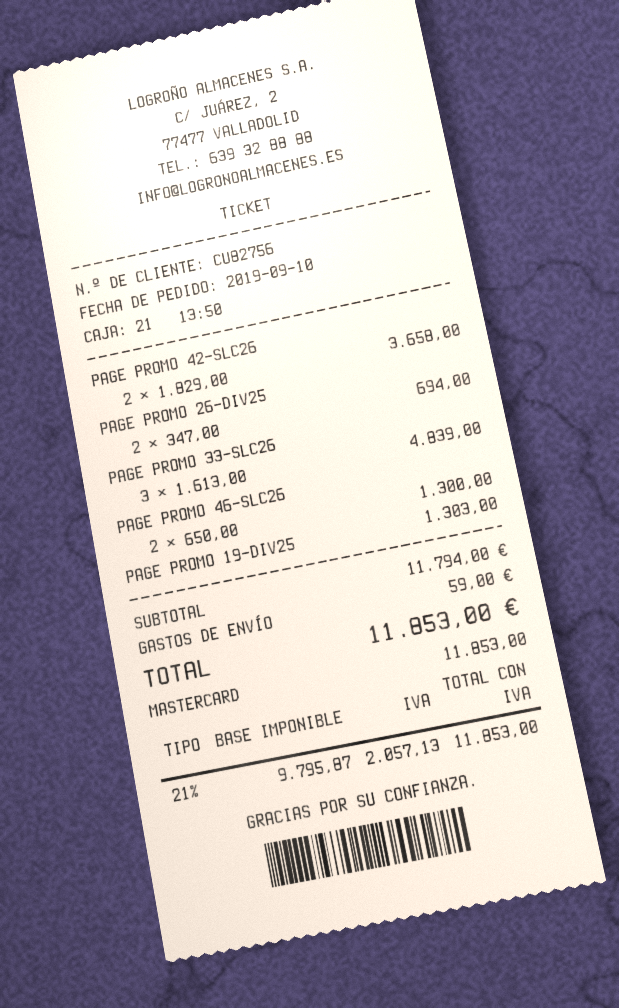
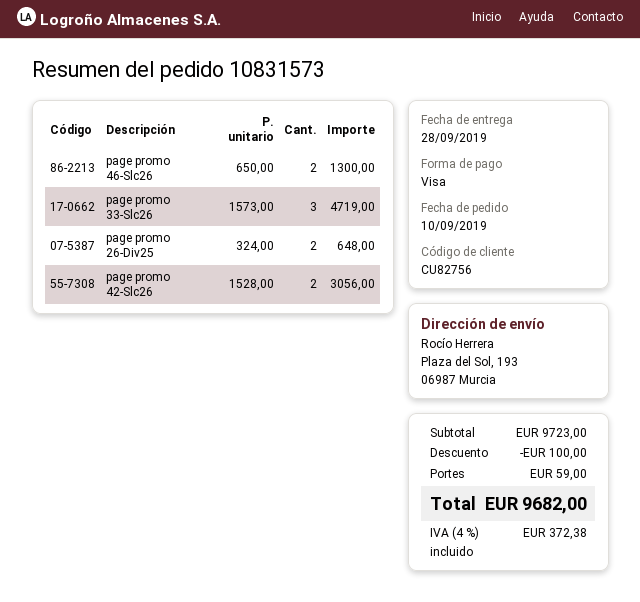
payment method: Mastercard -> Visa
PAGE PROMO 42-SLC26: 2 x 1829.00 = 3658.00 -> 2 x 1528.00 = 3056.00
PAGE PROMO 26-DIV25: 2 x 347.00 = 694.00 -> 2 x 324.00 = 648.00
PAGE PROMO 33-SLC26: 3 x 1613.00 = 4839.00 -> 3 x 1573.00 = 4719.00
PAGE PROMO 19-DIV25: 1 x 1303.00 = 1303.00 -> none
subtotal: 11794.00 -> 9723.00
discount: none -> 100.00
tax: 21% = 2057.13 -> 4% = 372.38
total: 11853.00 -> 9682.00

